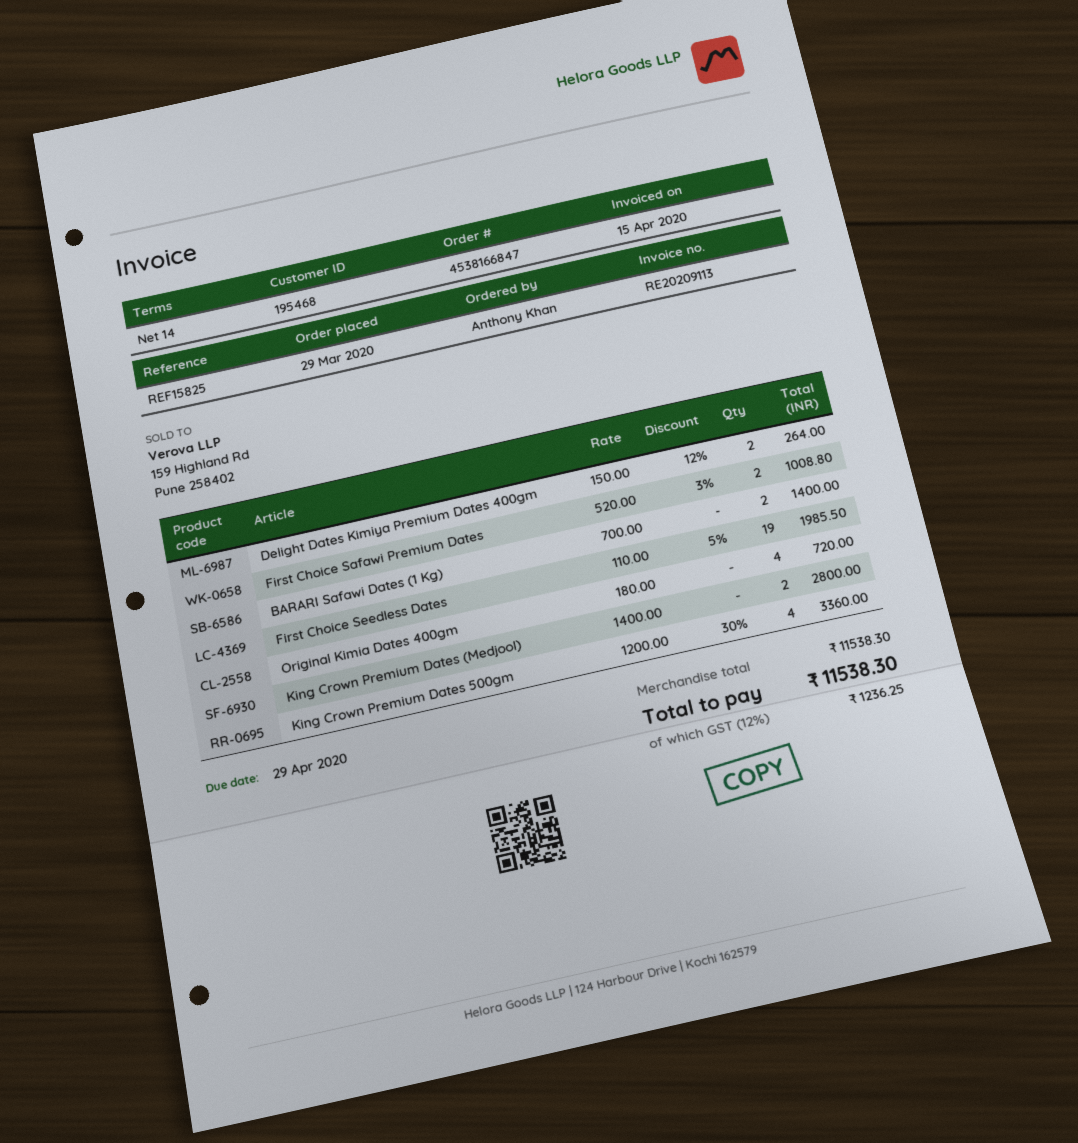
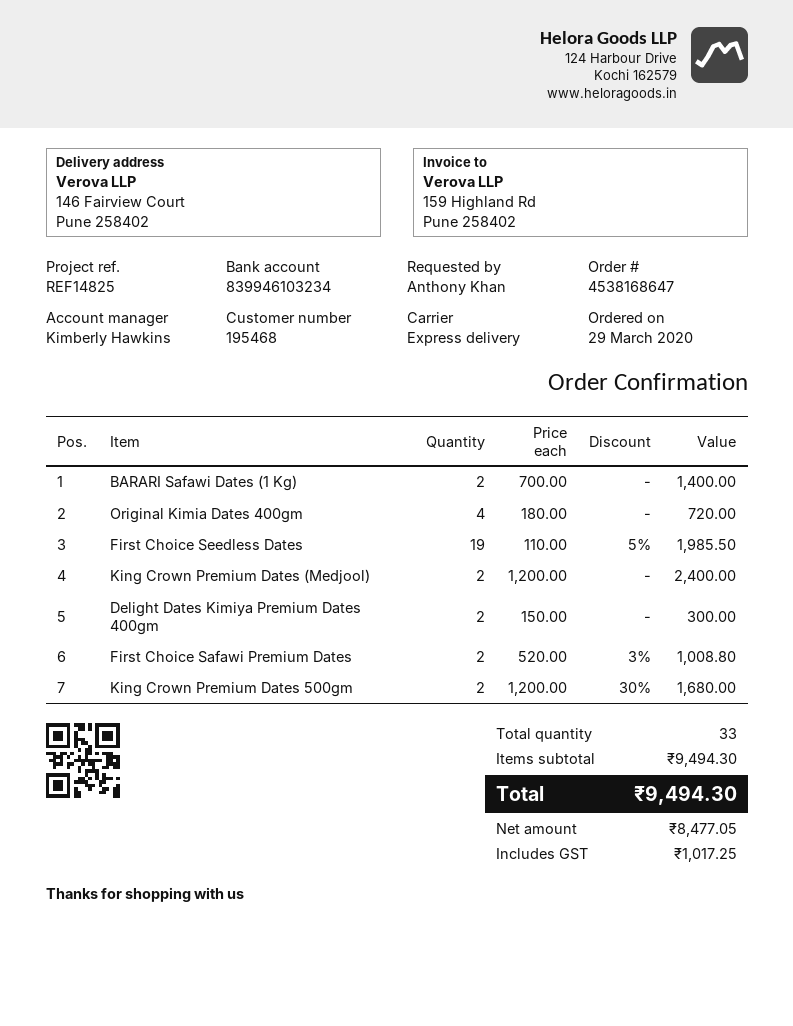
order number: 4538166847 -> 4538168647
reference: REF15825 -> REF14825
Delight Dates Kimiya Premium Dates 400gm: 2 x 150.00 - 12% = 264.00 -> 2 x 150.00 = 300.00
King Crown Premium Dates (Medjool): 2 x 1400.00 = 2800.00 -> 2 x 1200.00 = 2400.00
King Crown Premium Dates 500gm: 4 x 1200.00 - 30% = 3360.00 -> 2 x 1200.00 - 30% = 1680.00
subtotal: 11538.30 -> 9494.30
tax: 1236.25 -> 1017.25
total: 11538.30 -> 9494.30

